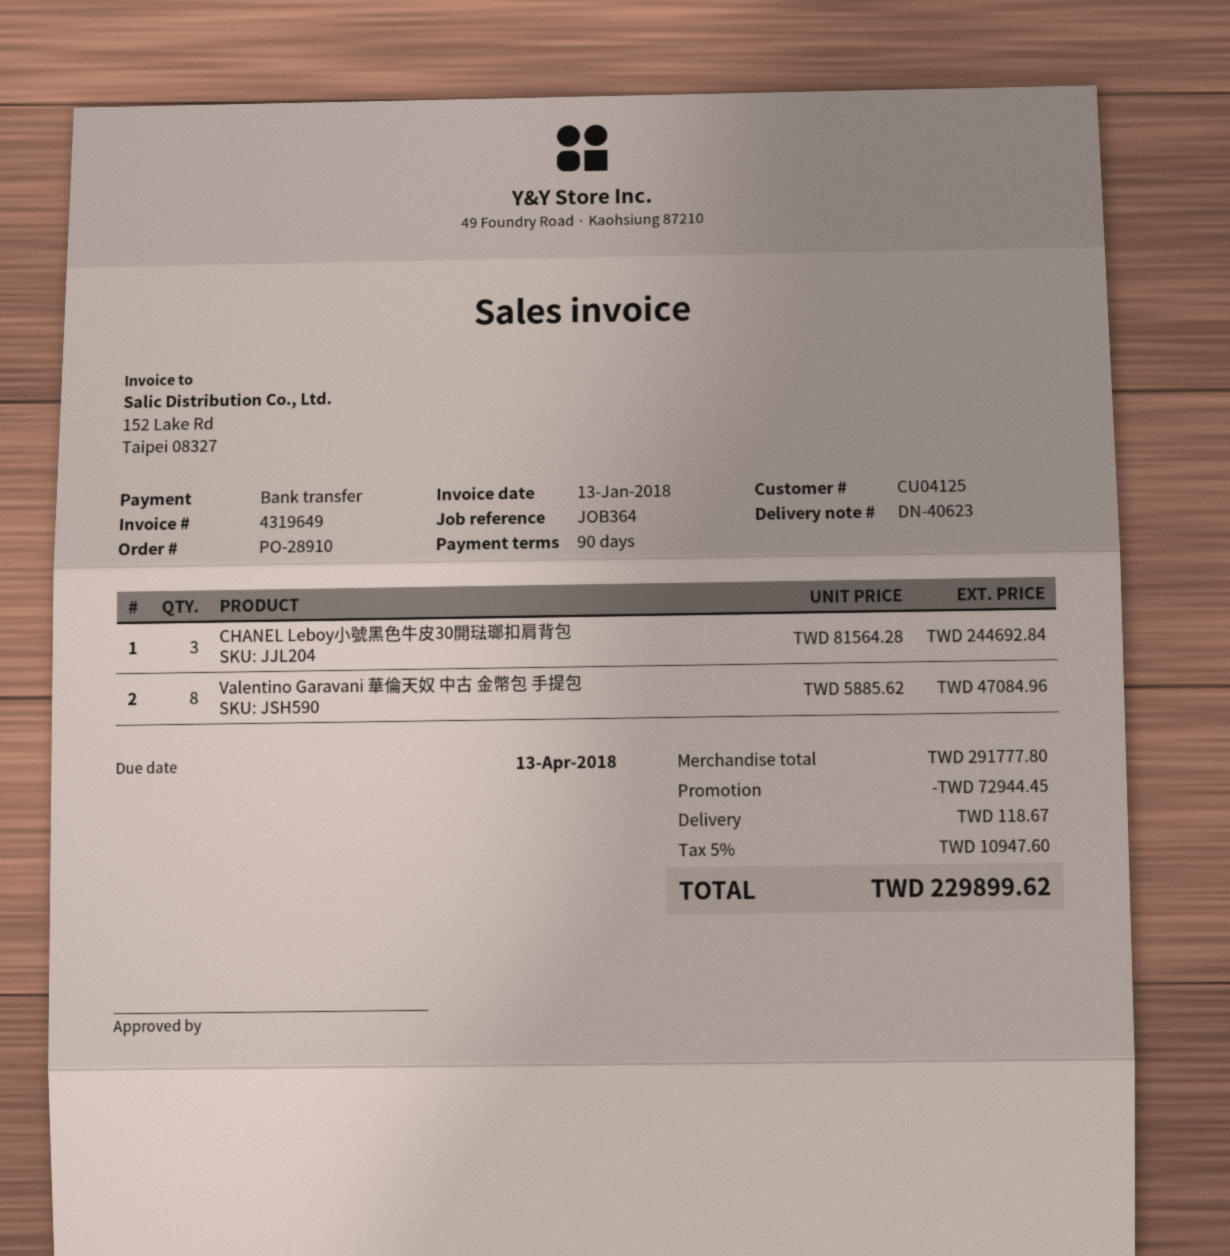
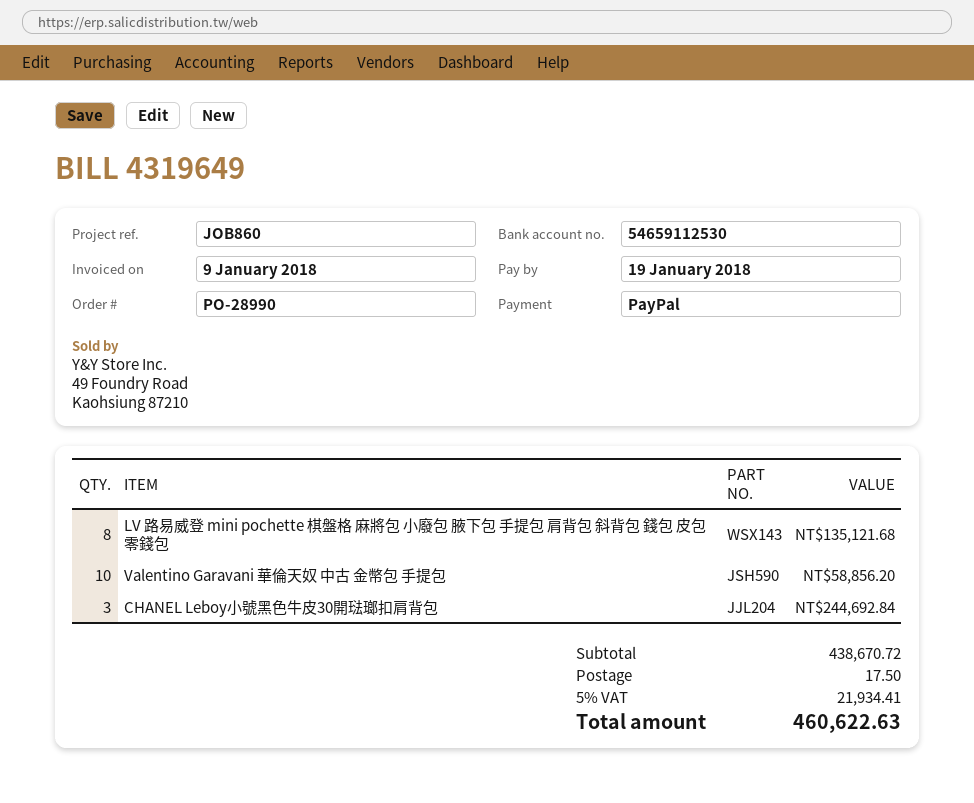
order number: PO-28910 -> PO-28990
invoice date: 2018-01-13 -> 2018-01-09
due date: 2018-04-13 -> 2018-01-19
reference: JOB364 -> JOB860
payment method: bank transfer -> PayPal
Valentino Garavani 華倫天奴 中古 金幣包 手提包: 8 for 47084.96 -> 10 for 58856.20
LV 路易威登 mini pochette 棋盤格 麻將包 小廢包 腋下包 手提包 肩背包 斜背包 錢包 皮包 零錢包: none -> 8 for 135121.68
subtotal: 291777.80 -> 438670.72
discount: 72944.45 -> none
shipping: 118.67 -> 17.50
tax: 5% = 10947.60 -> 5% = 21934.41
total: 229899.62 -> 460622.63

